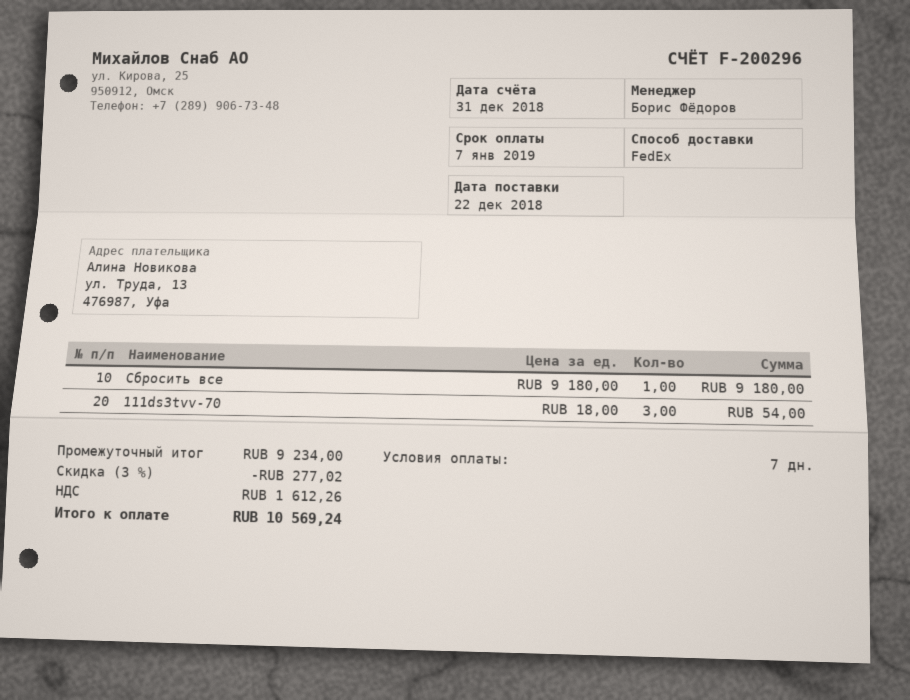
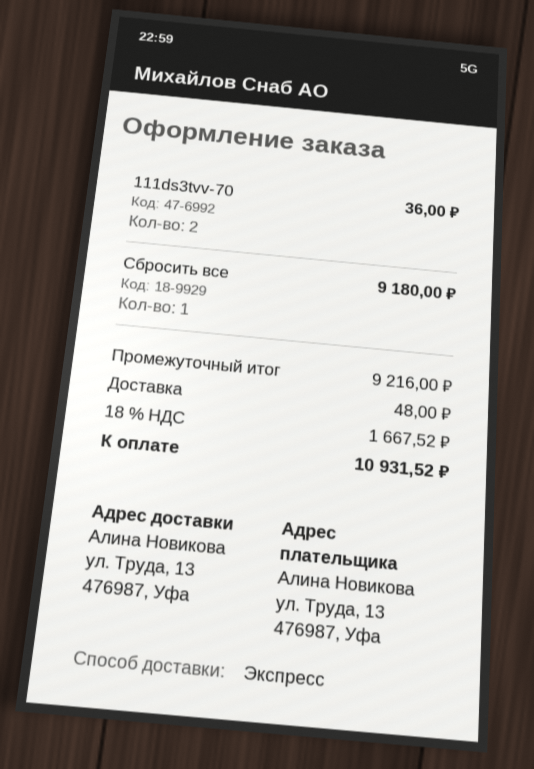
shipping method: FedEx -> express
111ds3tvv-70: 3 for 54.00 -> 2 for 36.00
subtotal: 9234.00 -> 9216.00
discount: 3% = 277.02 -> none
shipping: none -> 48.00
tax: 1612.26 -> 1667.52
total: 10569.24 -> 10931.52

